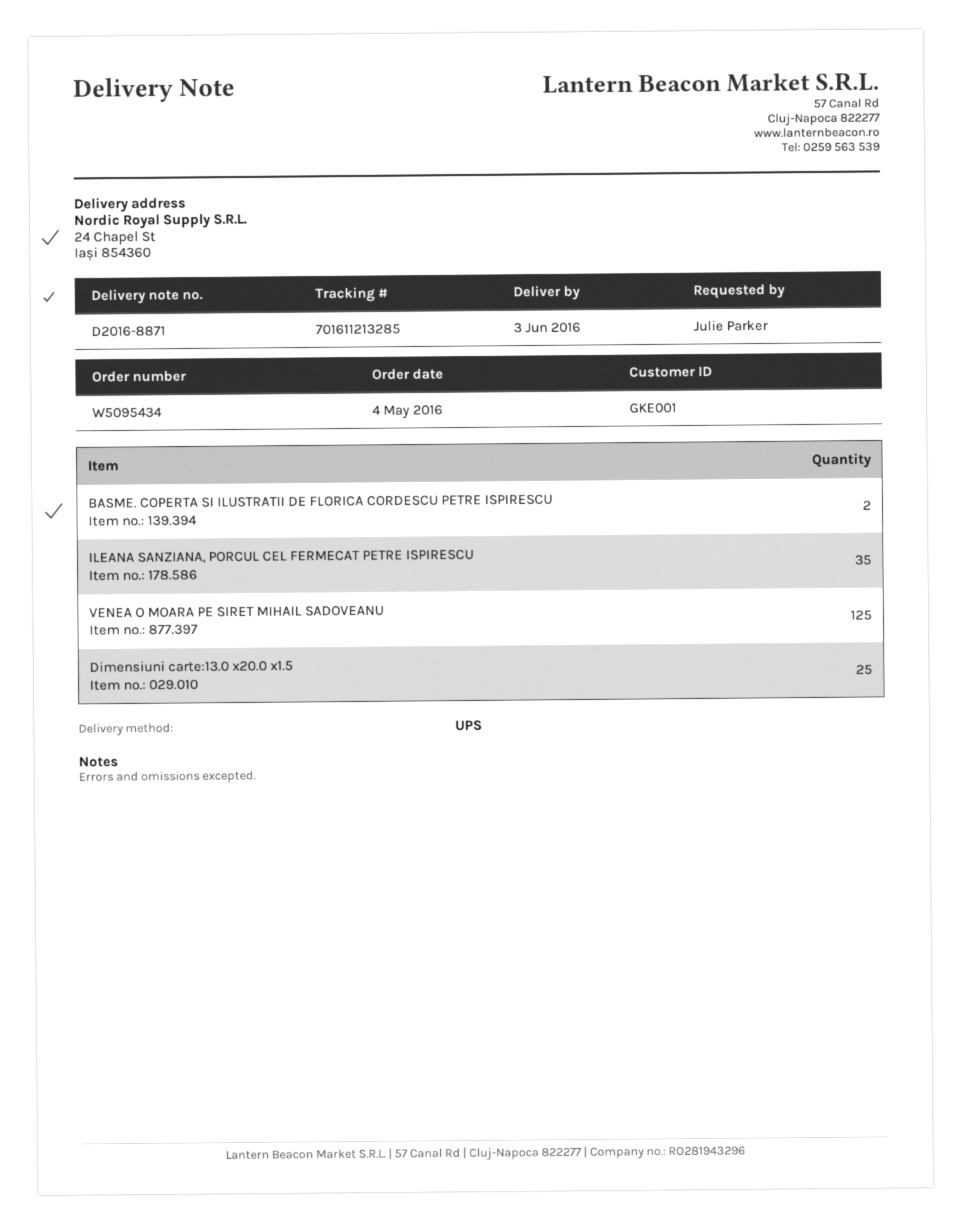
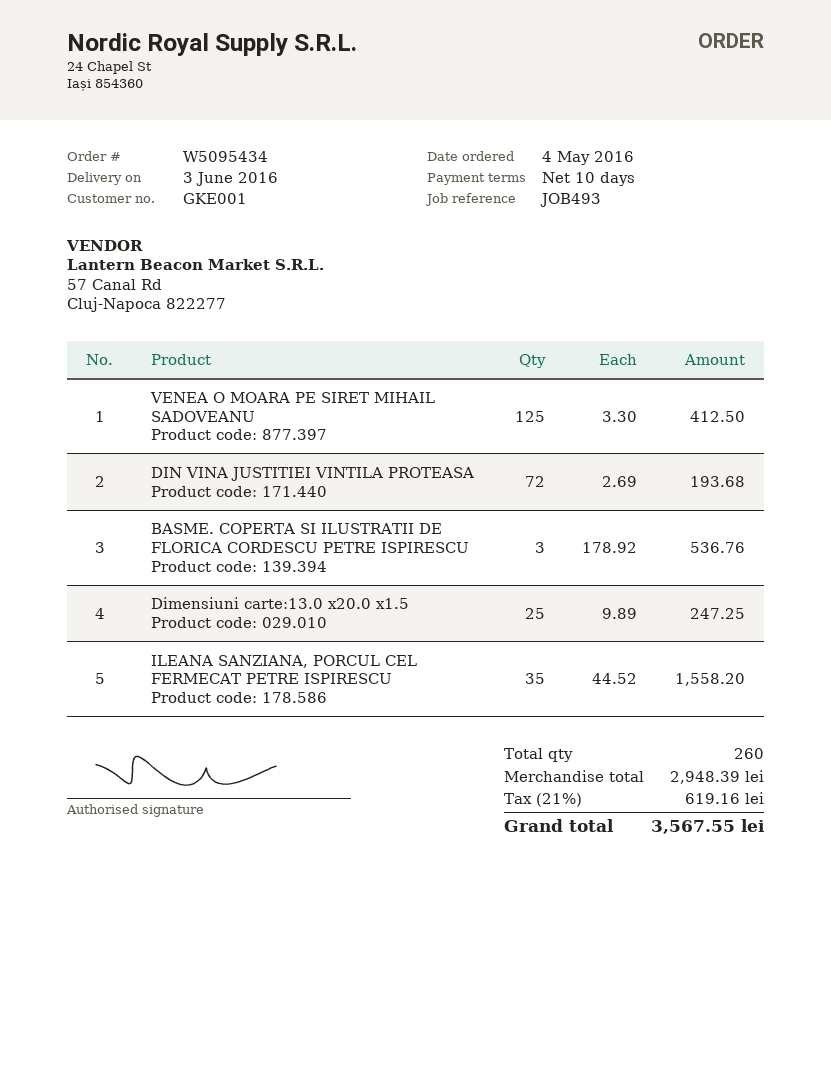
BASME. COPERTA SI ILUSTRATII DE FLORICA CORDESCU PETRE ISPIRESCU: 2 -> 3
DIN VINA JUSTITIEI VINTILA PROTEASA: none -> 72

